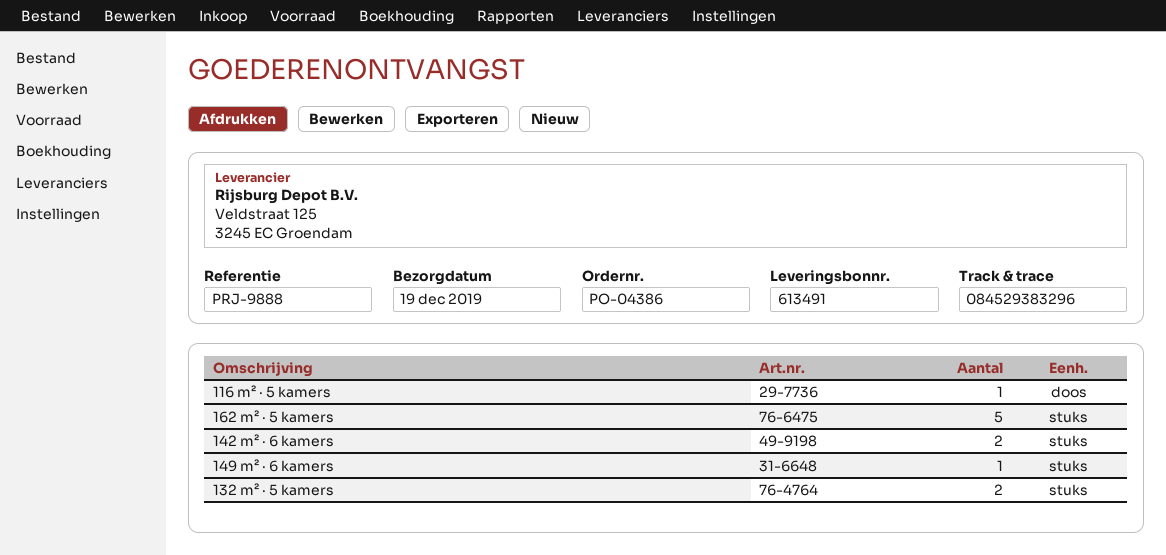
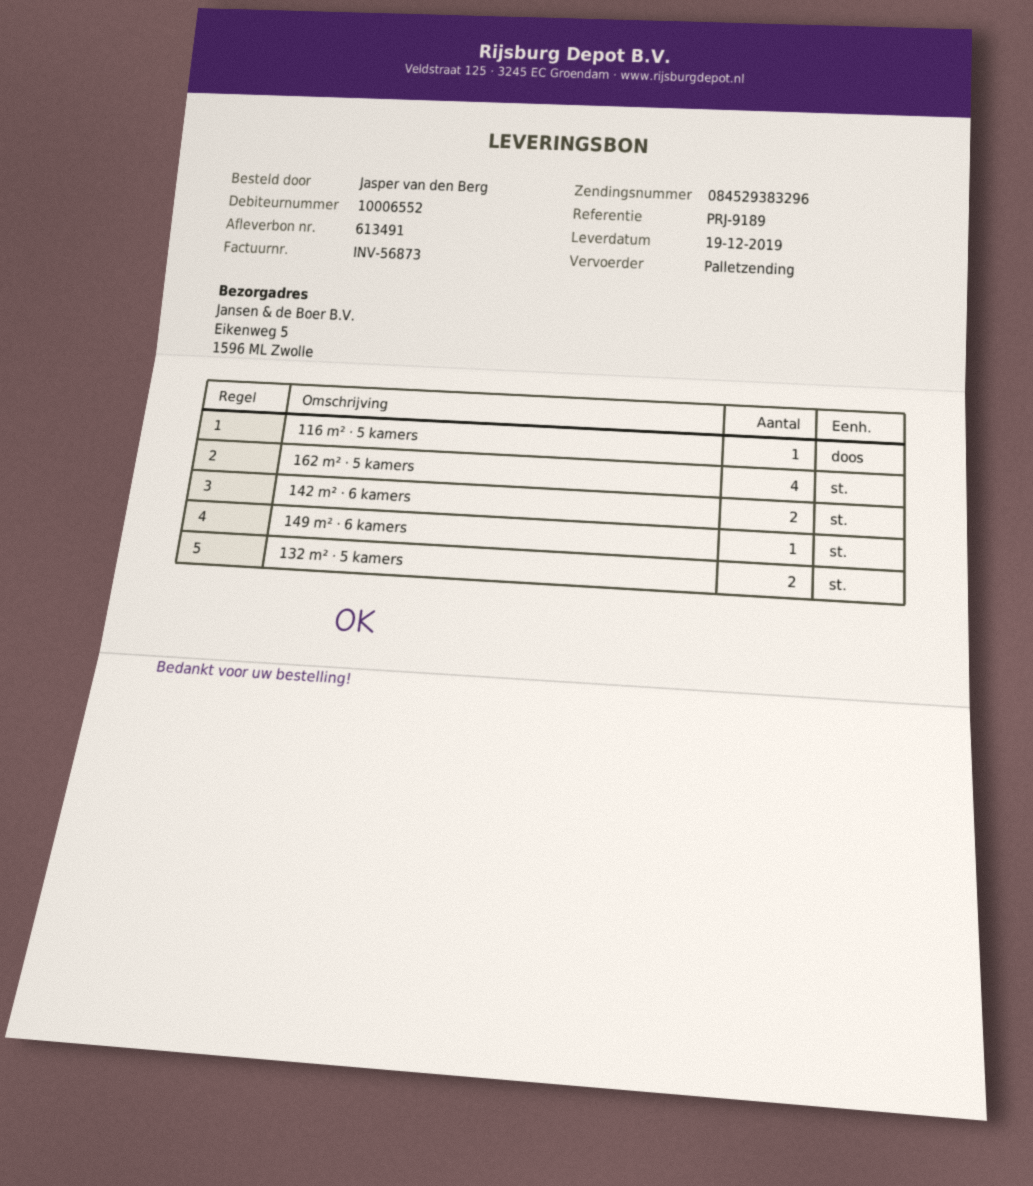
reference: PRJ-9888 -> PRJ-9189
162 m² · 5 kamers: 5 -> 4

